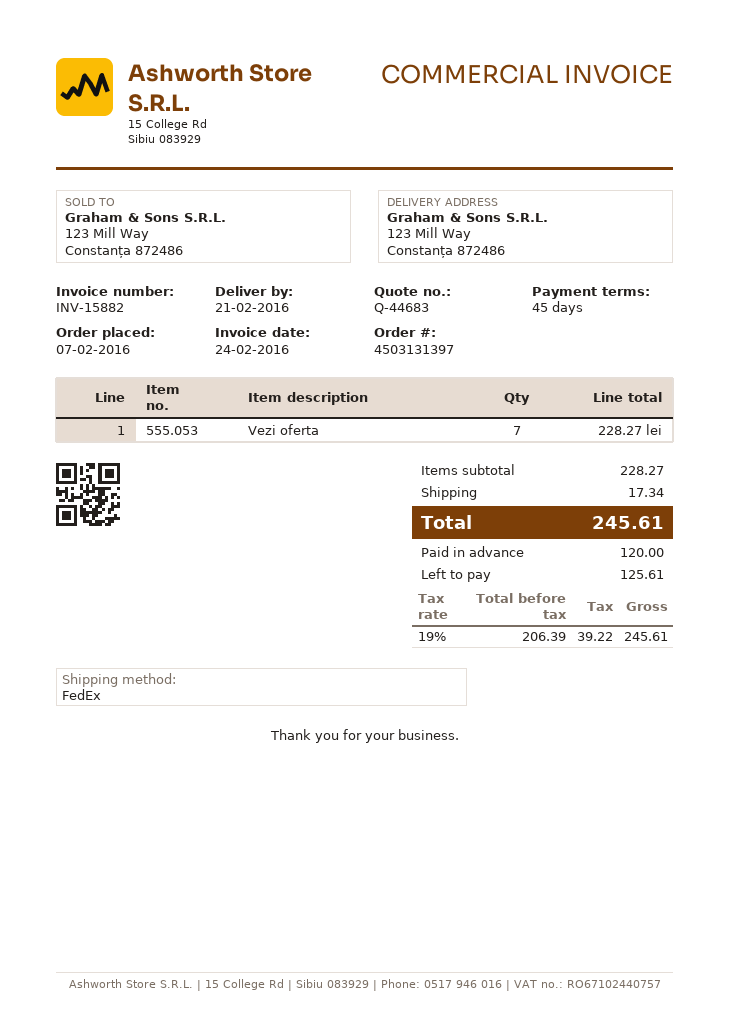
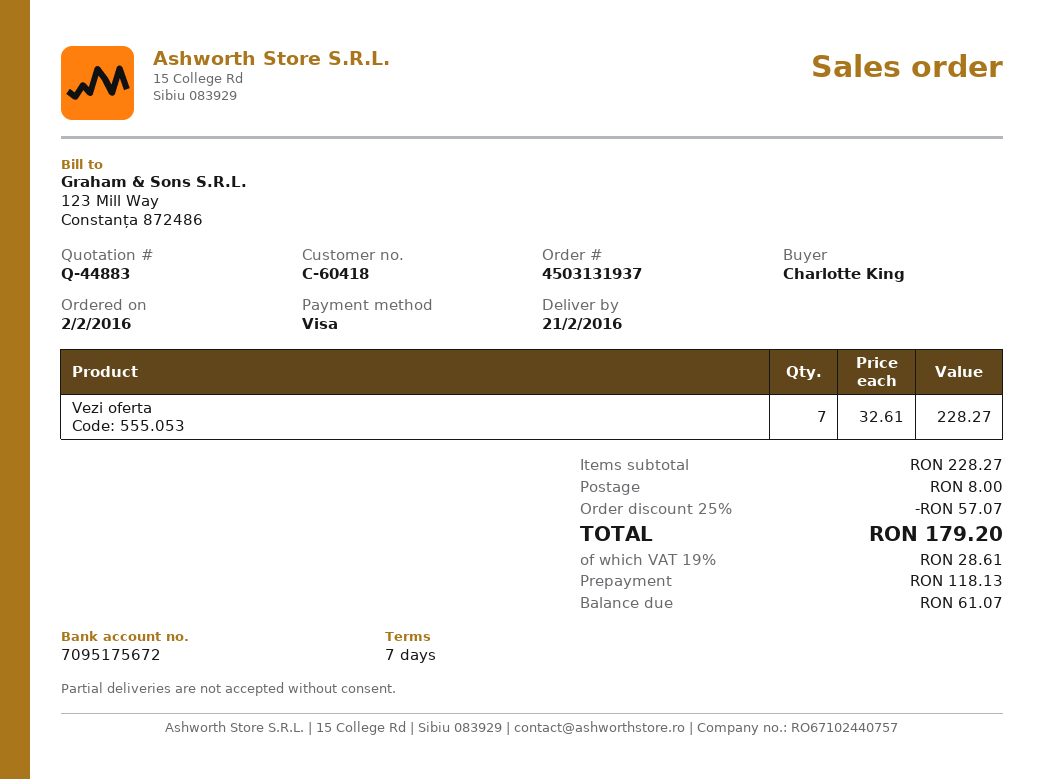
quote number: Q-44683 -> Q-44883
order number: 4503131397 -> 4503131937
order date: 2016-02-07 -> 2016-02-02
payment terms: 45 days -> 7 days
discount: none -> 25% = 57.07
shipping: 17.34 -> 8.00
tax: 19% = 39.22 -> 19% = 28.61
total: 245.61 -> 179.20
deposit: 120.00 -> 118.13
balance: 125.61 -> 61.07

